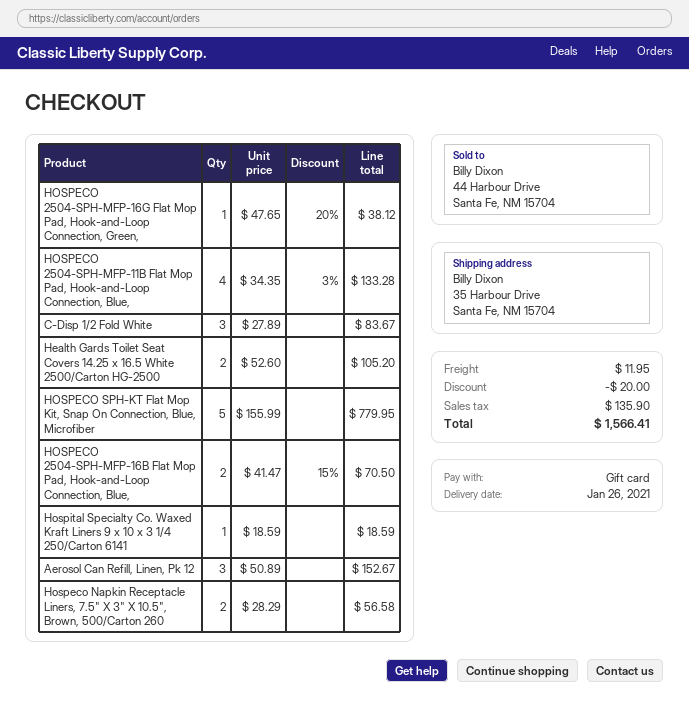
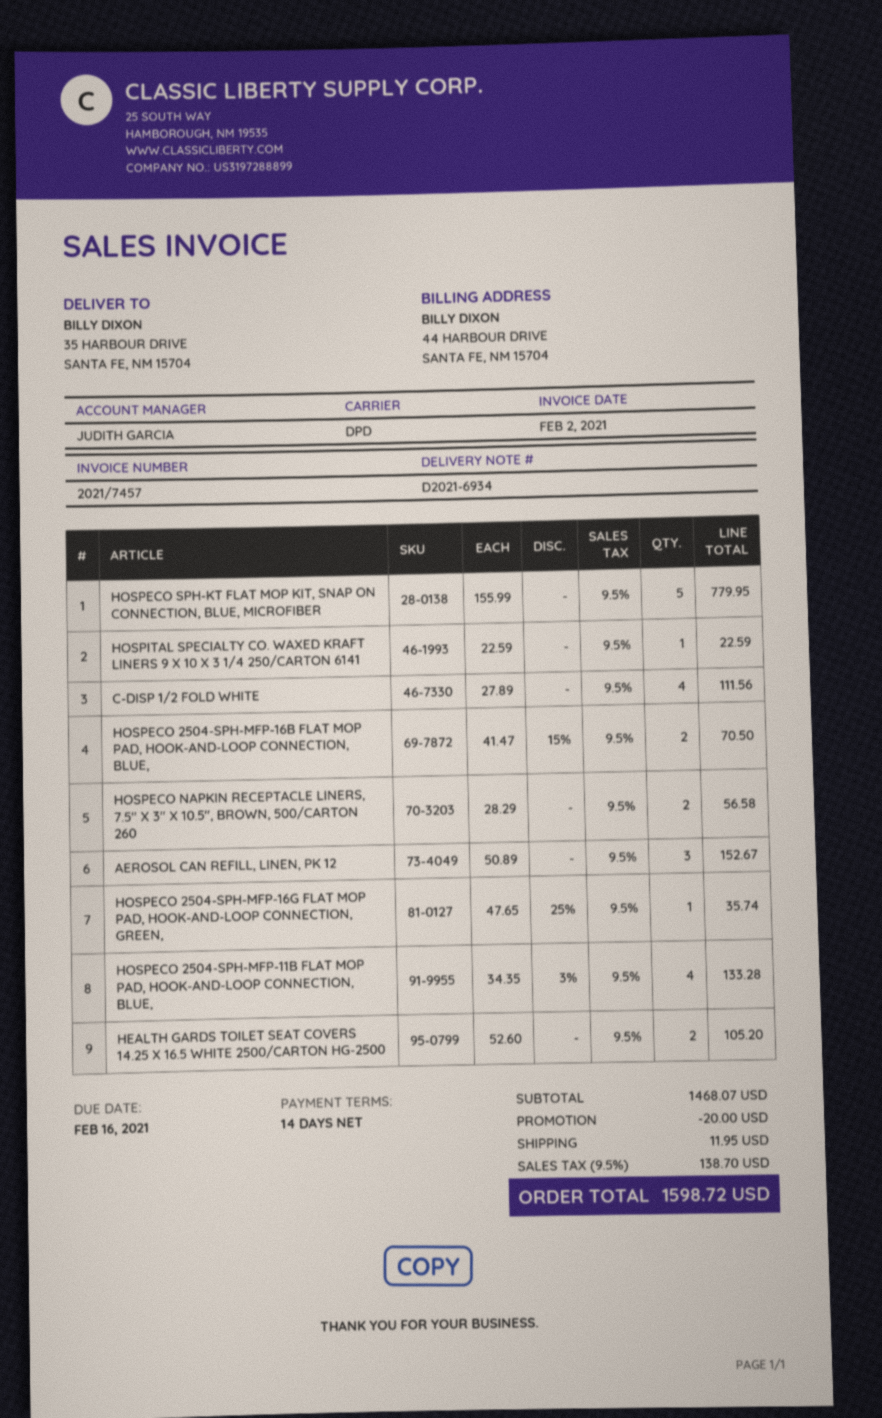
HOSPECO 2504-SPH-MFP-16G Flat Mop Pad, Hook-and-Loop Connection, Green,: 1 x 47.65 - 20% = 38.12 -> 1 x 47.65 - 25% = 35.74
C-Disp 1/2 Fold White: 3 x 27.89 = 83.67 -> 4 x 27.89 = 111.56
Hospital Specialty Co. Waxed Kraft Liners 9 x 10 x 3 1/4 250/Carton 6141: 1 x 18.59 = 18.59 -> 1 x 22.59 = 22.59
tax: 135.90 -> 138.70
total: 1566.41 -> 1598.72

